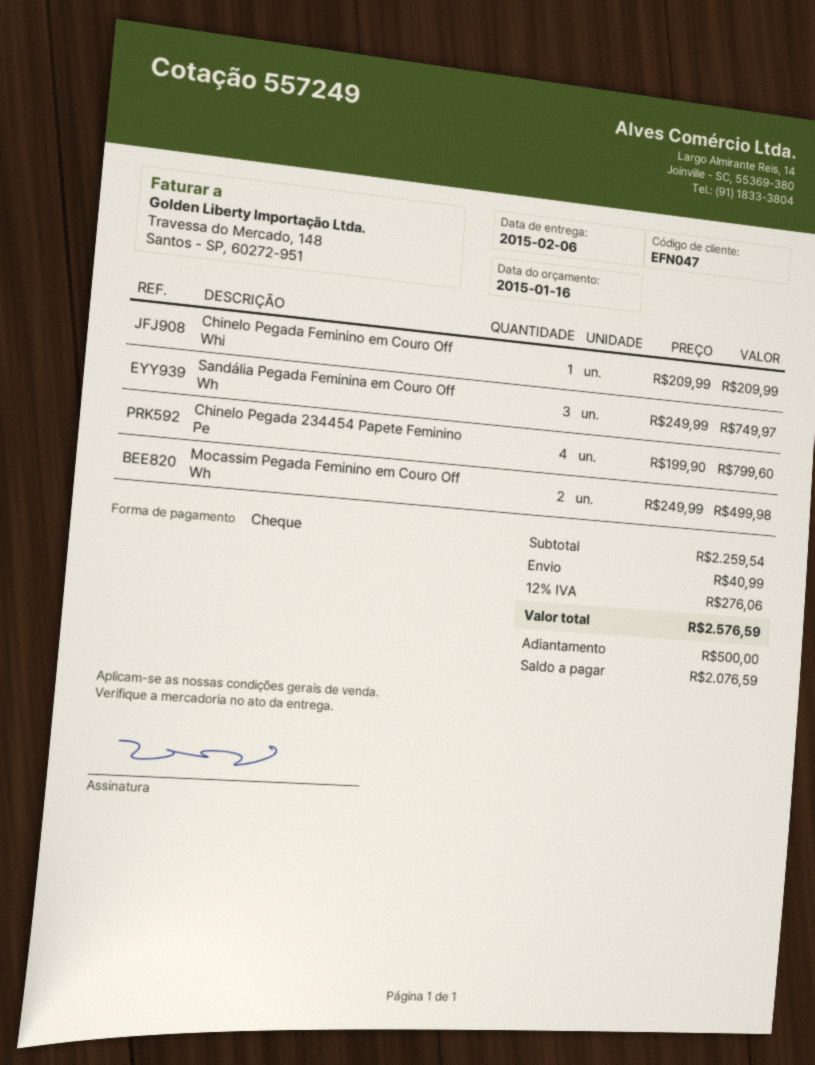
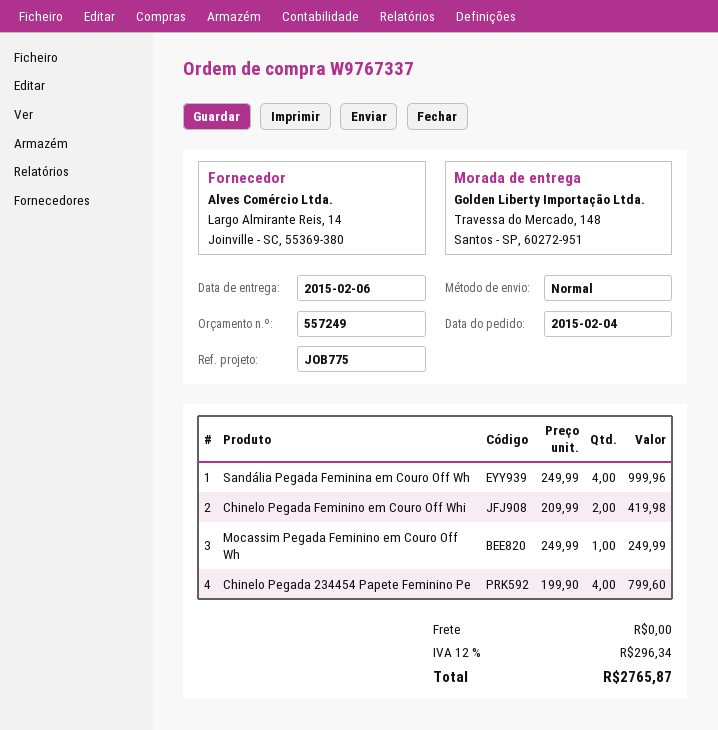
Chinelo Pegada Feminino em Couro Off Whi: 1 x 209.99 = 209.99 -> 2 x 209.99 = 419.98
Sandália Pegada Feminina em Couro Off Wh: 3 x 249.99 = 749.97 -> 4 x 249.99 = 999.96
Mocassim Pegada Feminino em Couro Off Wh: 2 x 249.99 = 499.98 -> 1 x 249.99 = 249.99
shipping: 40.99 -> 0.00
tax: 12% = 276.06 -> 12% = 296.34
total: 2576.59 -> 2765.87

